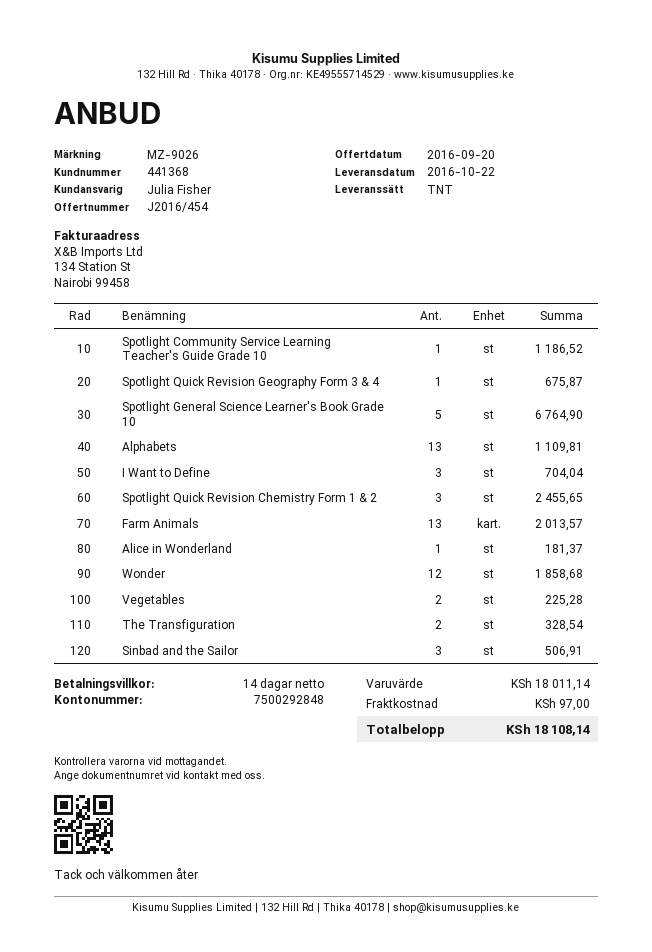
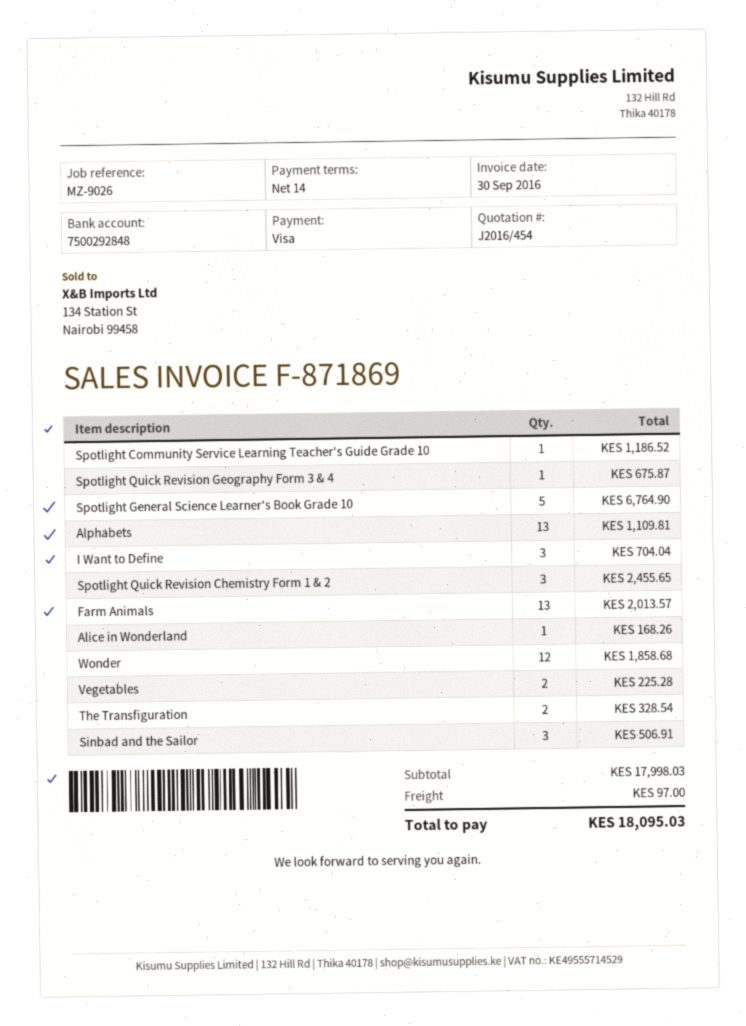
Alice in Wonderland: 1 for 181.37 -> 1 for 168.26
subtotal: 18011.14 -> 17998.03
total: 18108.14 -> 18095.03

